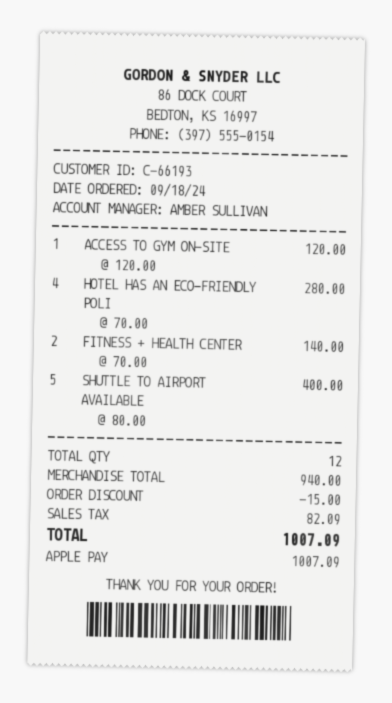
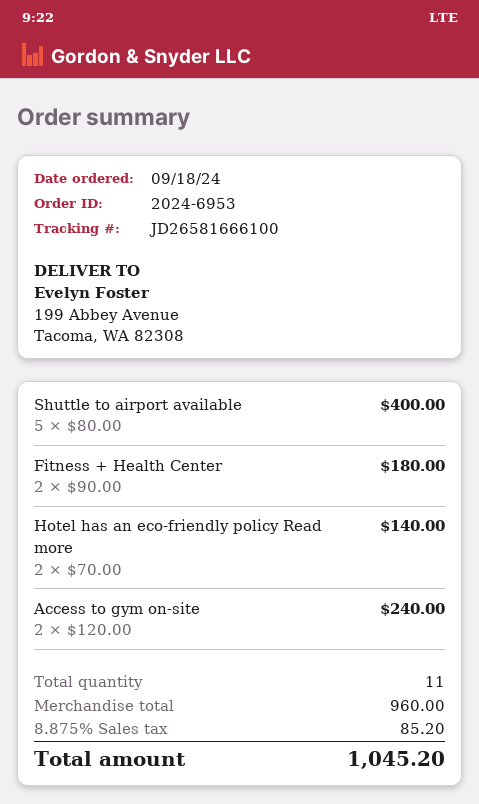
ACCESS TO GYM ON-SITE: 1 x 120.00 = 120.00 -> 2 x 120.00 = 240.00
HOTEL HAS AN ECO-FRIENDLY POLI: 4 x 70.00 = 280.00 -> 2 x 70.00 = 140.00
FITNESS + HEALTH CENTER: 2 x 70.00 = 140.00 -> 2 x 90.00 = 180.00
total quantity: 12 -> 11
subtotal: 940.00 -> 960.00
discount: 15.00 -> none
tax: 82.09 -> 85.20
total: 1007.09 -> 1045.20

